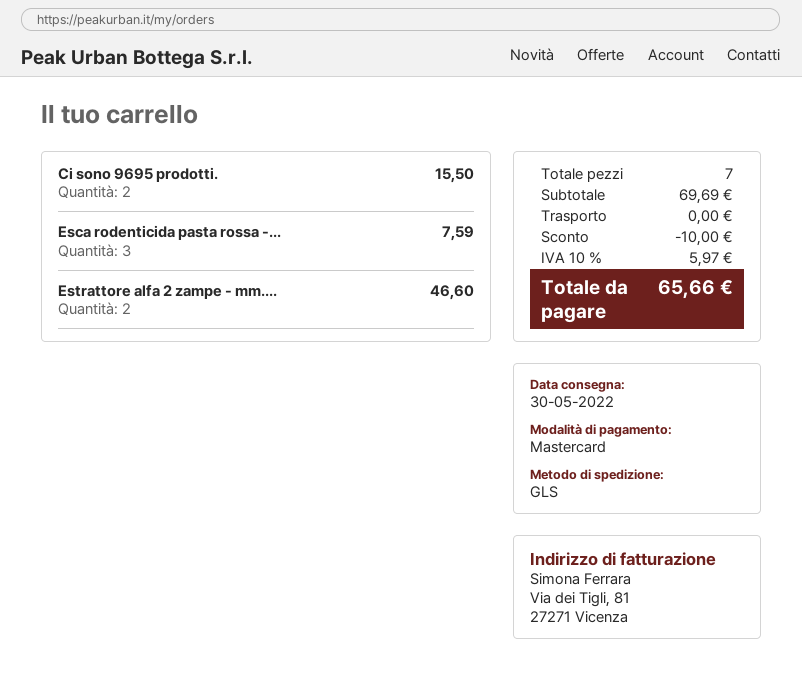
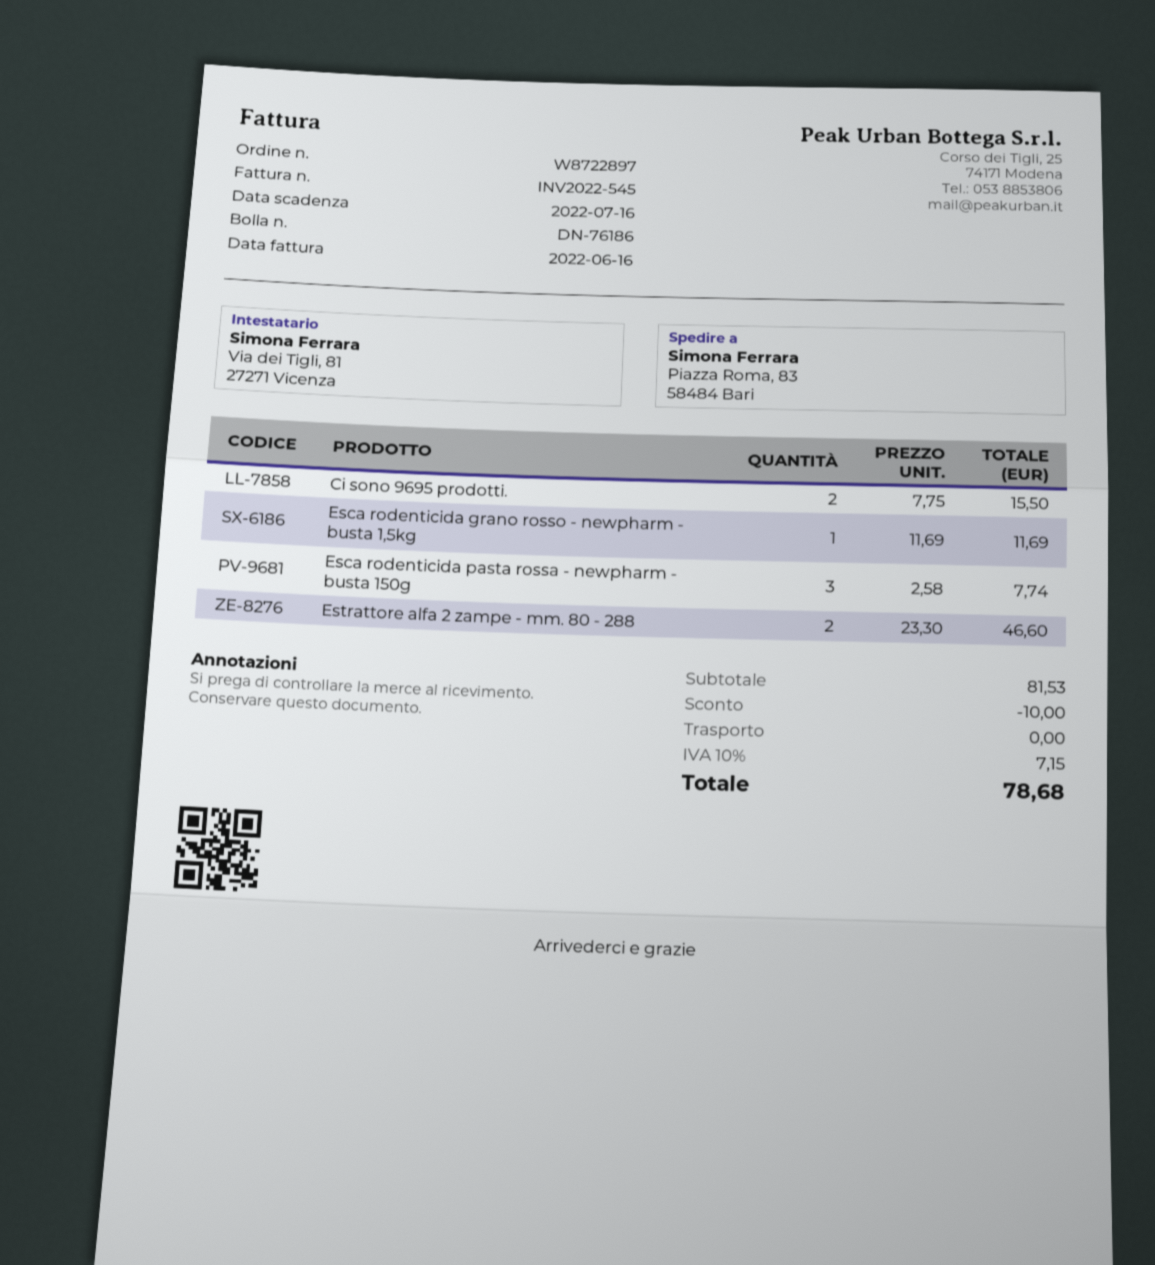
Esca rodenticida pasta rossa -...: 3 for 7.59 -> 3 for 7.74
Esca rodenticida grano rosso - newpharm - busta 1,5kg: none -> 1 for 11.69
subtotal: 69.69 -> 81.53
tax: 10% = 5.97 -> 10% = 7.15
total: 65.66 -> 78.68

